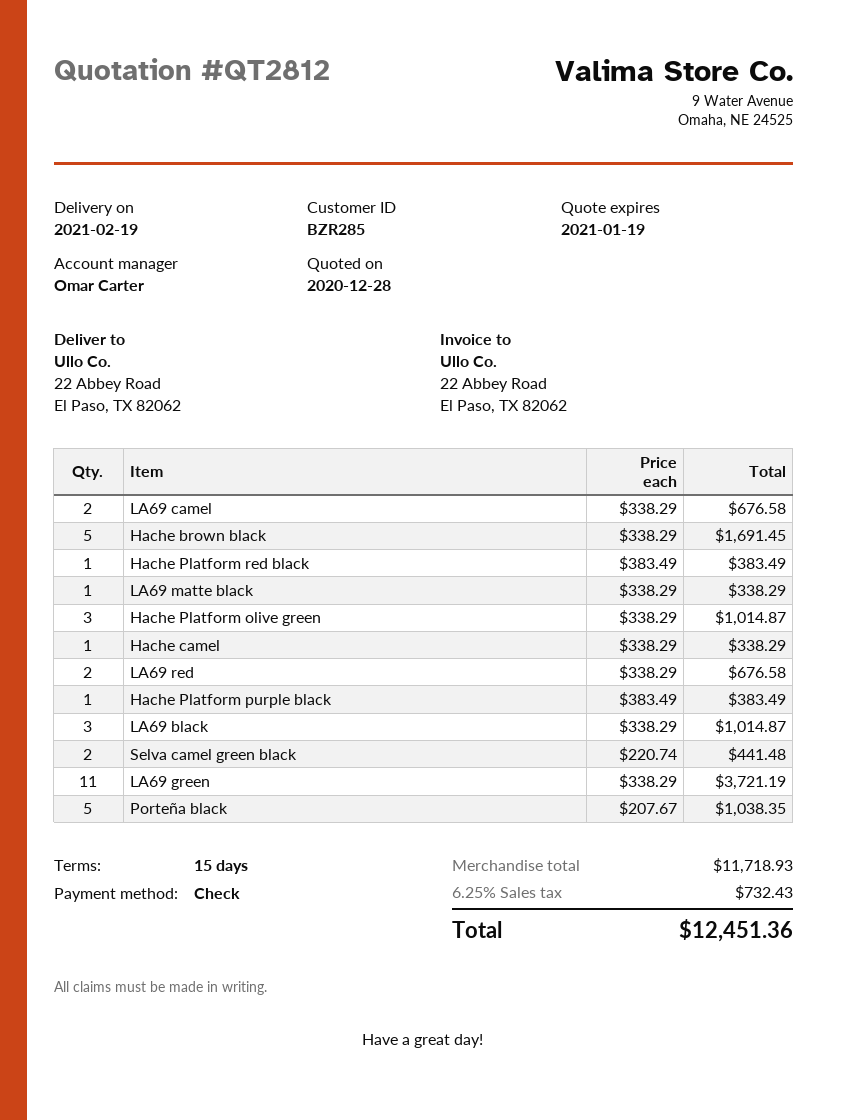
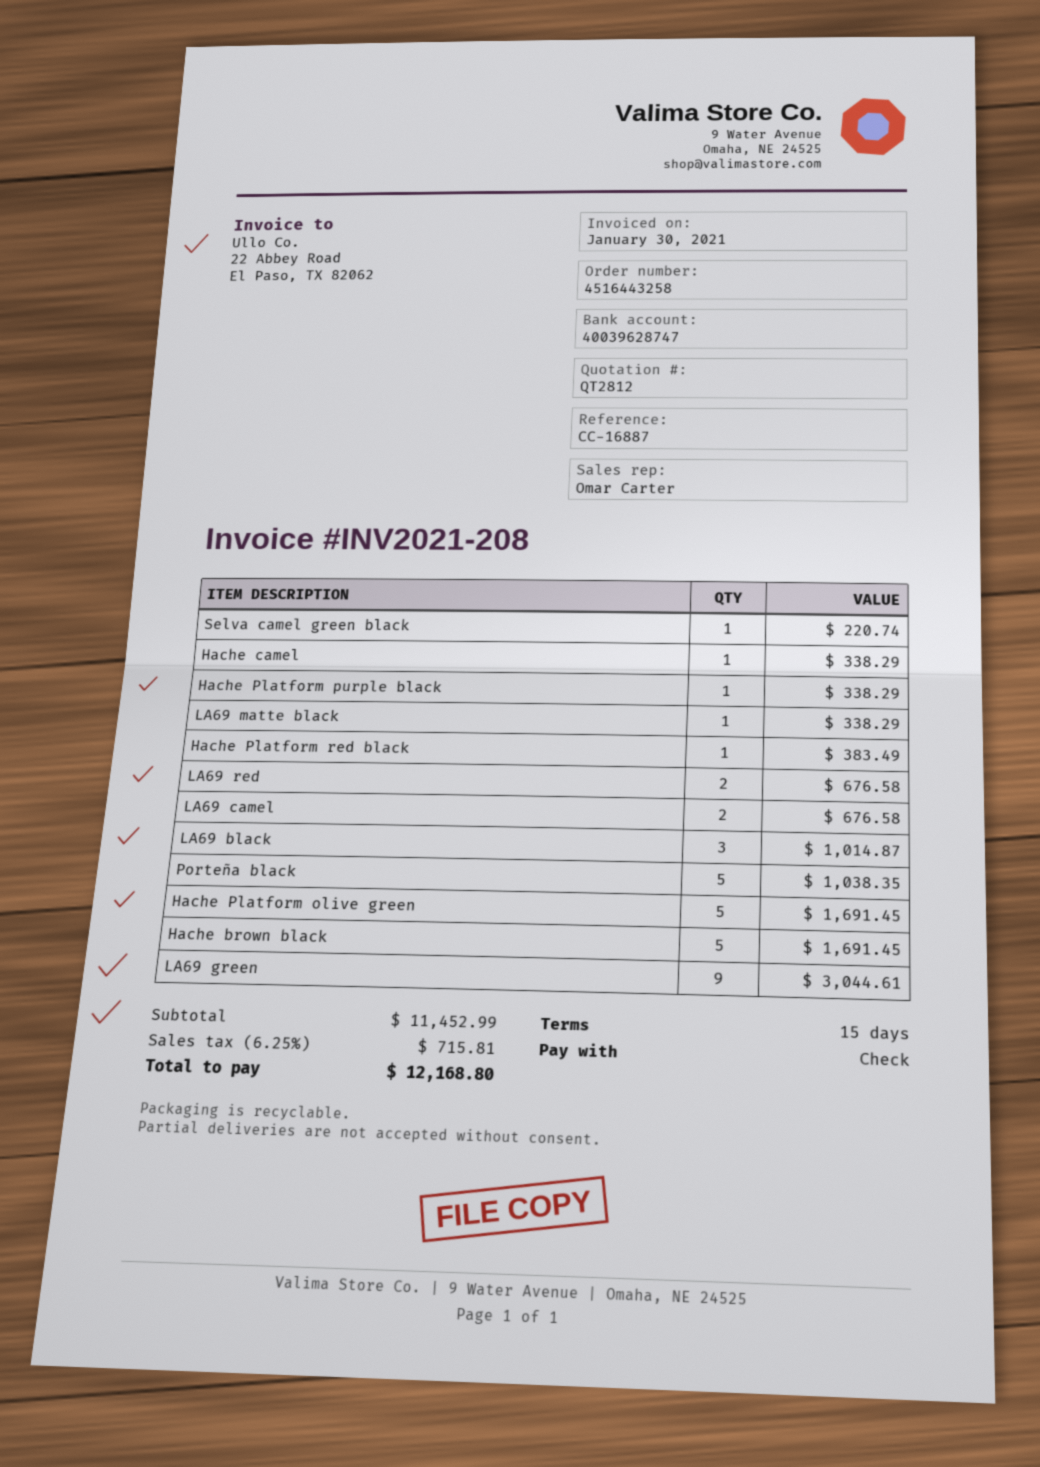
Hache Platform olive green: 3 for 1014.87 -> 5 for 1691.45
Hache Platform purple black: 1 for 383.49 -> 1 for 338.29
Selva camel green black: 2 for 441.48 -> 1 for 220.74
LA69 green: 11 for 3721.19 -> 9 for 3044.61
subtotal: 11718.93 -> 11452.99
tax: 6.25% = 732.43 -> 6.25% = 715.81
total: 12451.36 -> 12168.80

